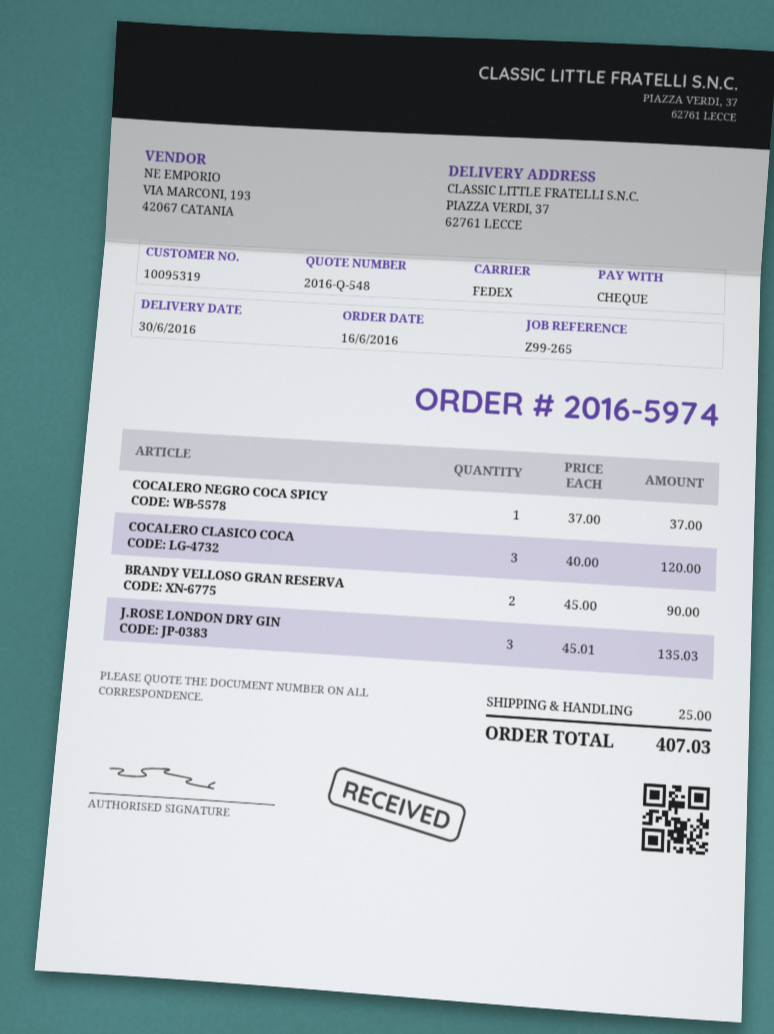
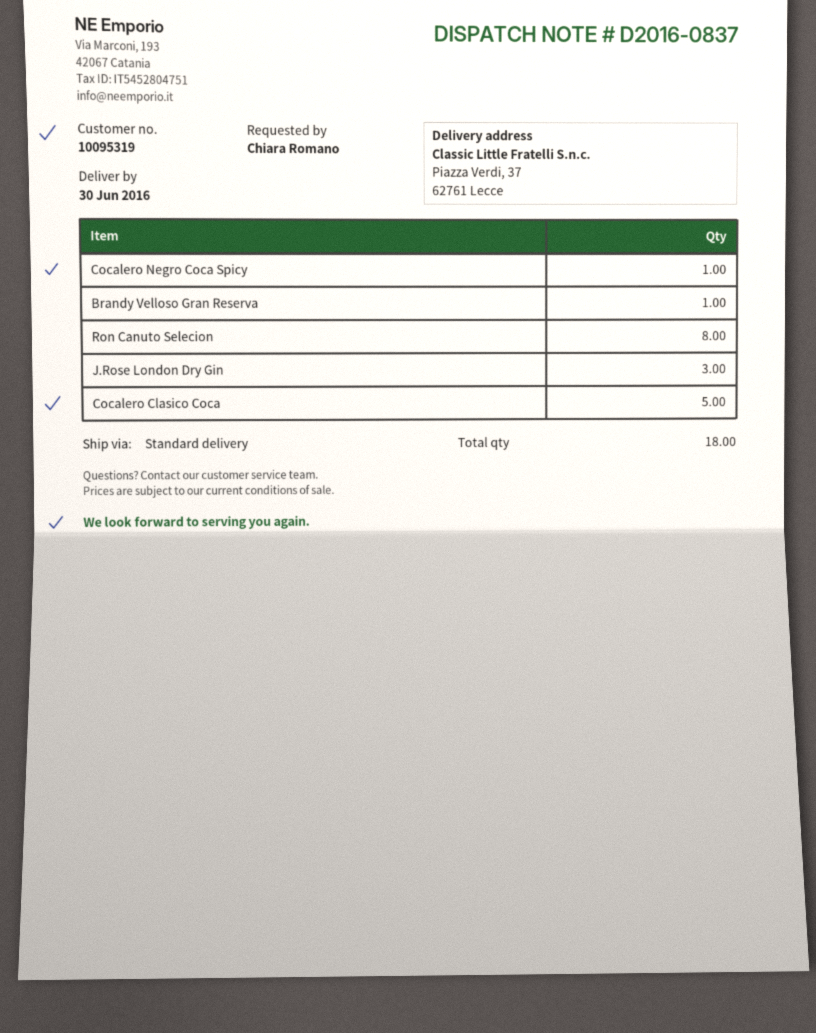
shipping method: FedEx -> standard
COCALERO CLASICO COCA: 3 -> 5
BRANDY VELLOSO GRAN RESERVA: 2 -> 1
Ron Canuto Selecion: none -> 8

